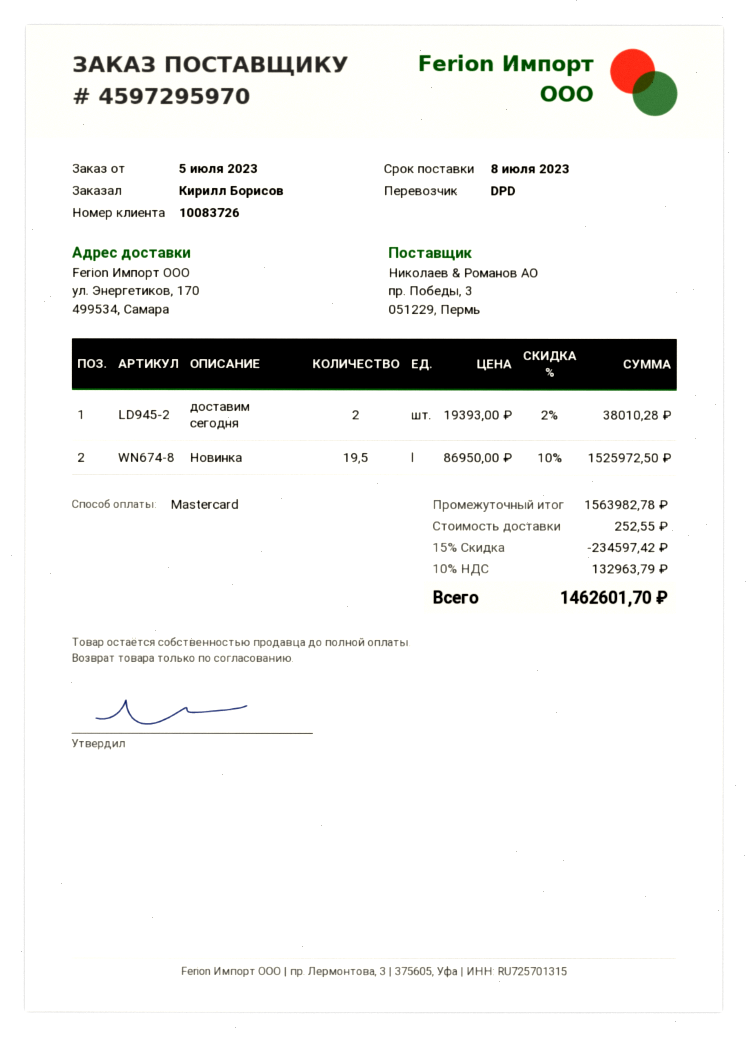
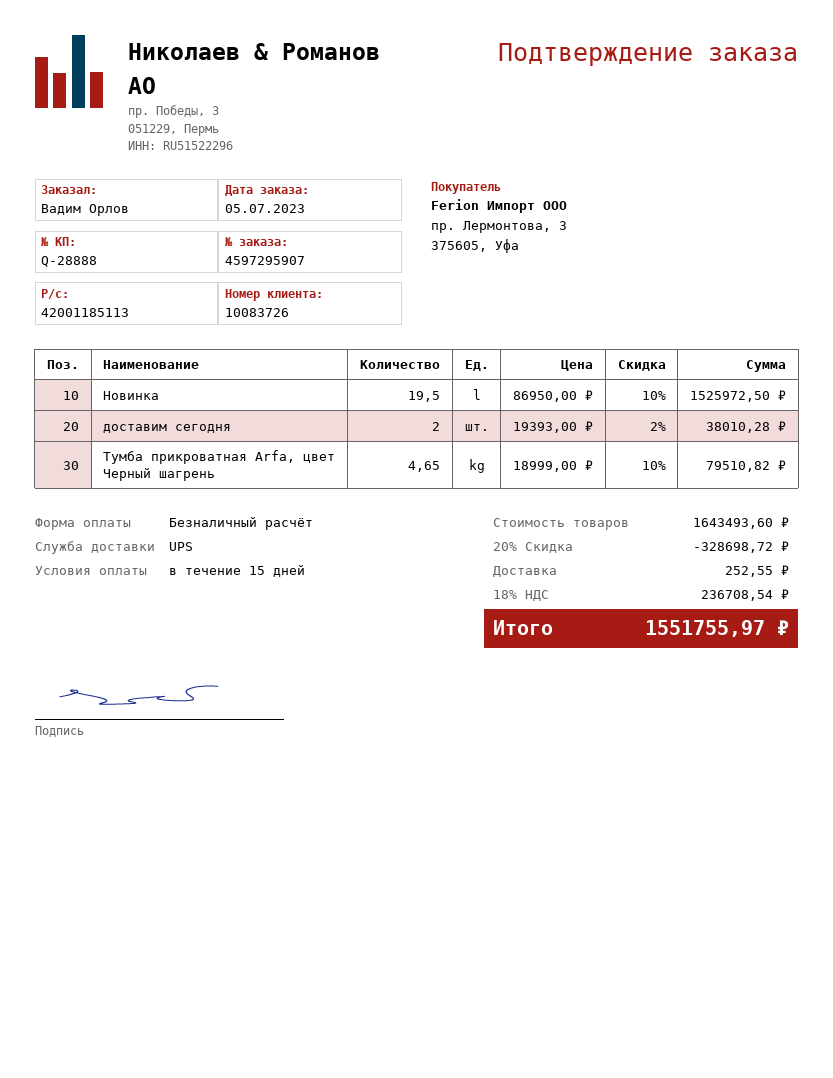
order number: 4597295970 -> 4597295907
ordered by: Кирилл Борисов -> Вадим Орлов
payment method: Mastercard -> bank transfer
shipping method: DPD -> UPS
Тумба прикроватная Arfa, цвет Черный шагрень: none -> 4.65 x 18999.00 - 10% = 79510.82
subtotal: 1563982.78 -> 1643493.60
discount: 15% = 234597.42 -> 20% = 328698.72
tax: 10% = 132963.79 -> 18% = 236708.54
total: 1462601.70 -> 1551755.97

